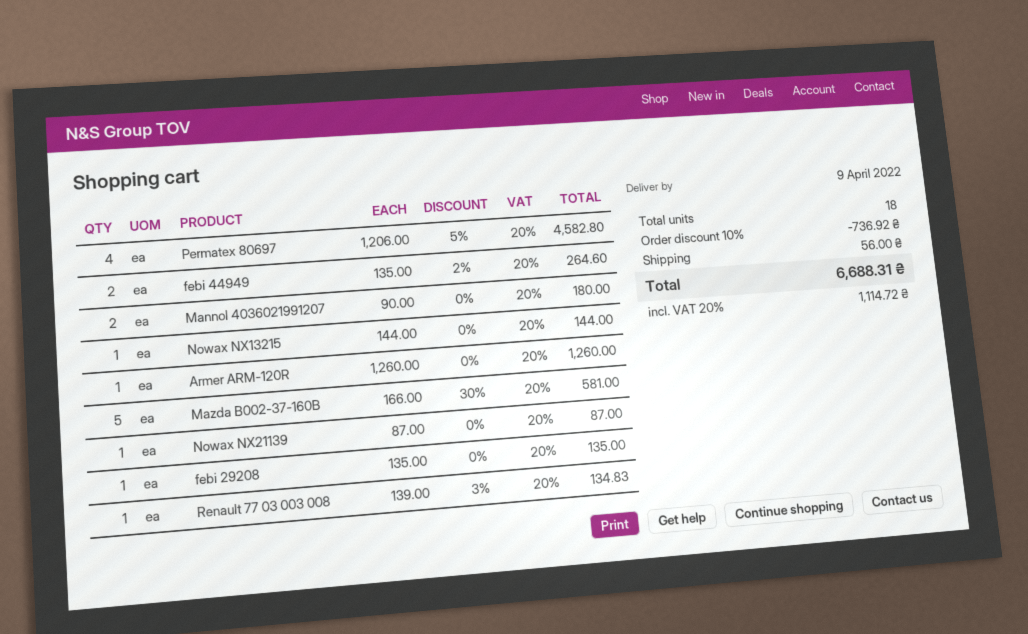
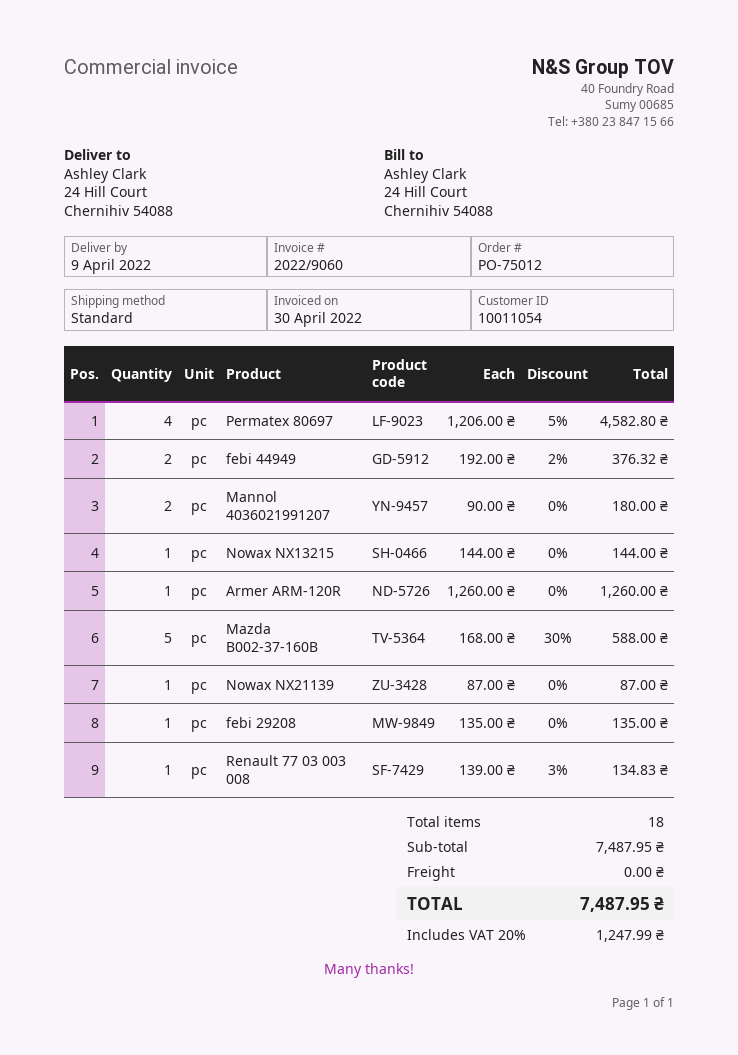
febi 44949: 2 x 135.00 - 2% = 264.60 -> 2 x 192.00 - 2% = 376.32
Mazda B002-37-160B: 5 x 166.00 - 30% = 581.00 -> 5 x 168.00 - 30% = 588.00
discount: 10% = 736.92 -> none
shipping: 56.00 -> 0.00
tax: 20% = 1114.72 -> 20% = 1247.99
total: 6688.31 -> 7487.95

